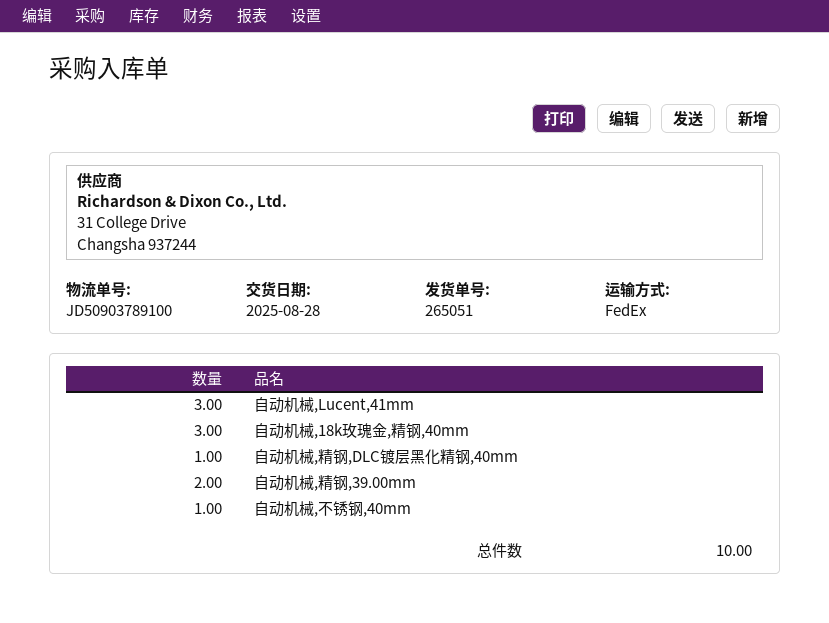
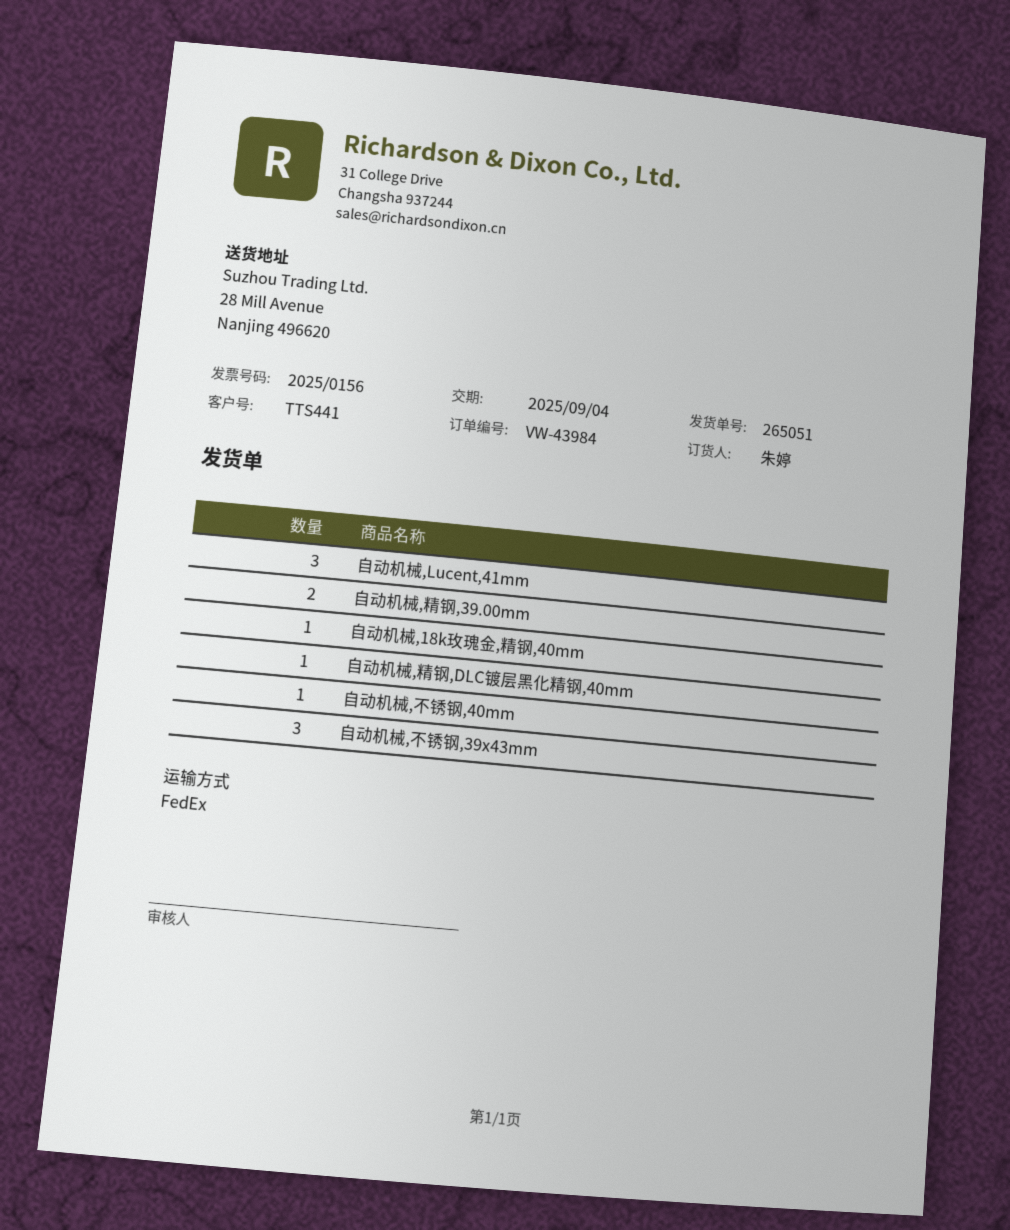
delivery date: 2025-08-28 -> 2025-09-04
自动机械,18k玫瑰金,精钢,40mm: 3 -> 1
自动机械,不锈钢,39x43mm: none -> 3

